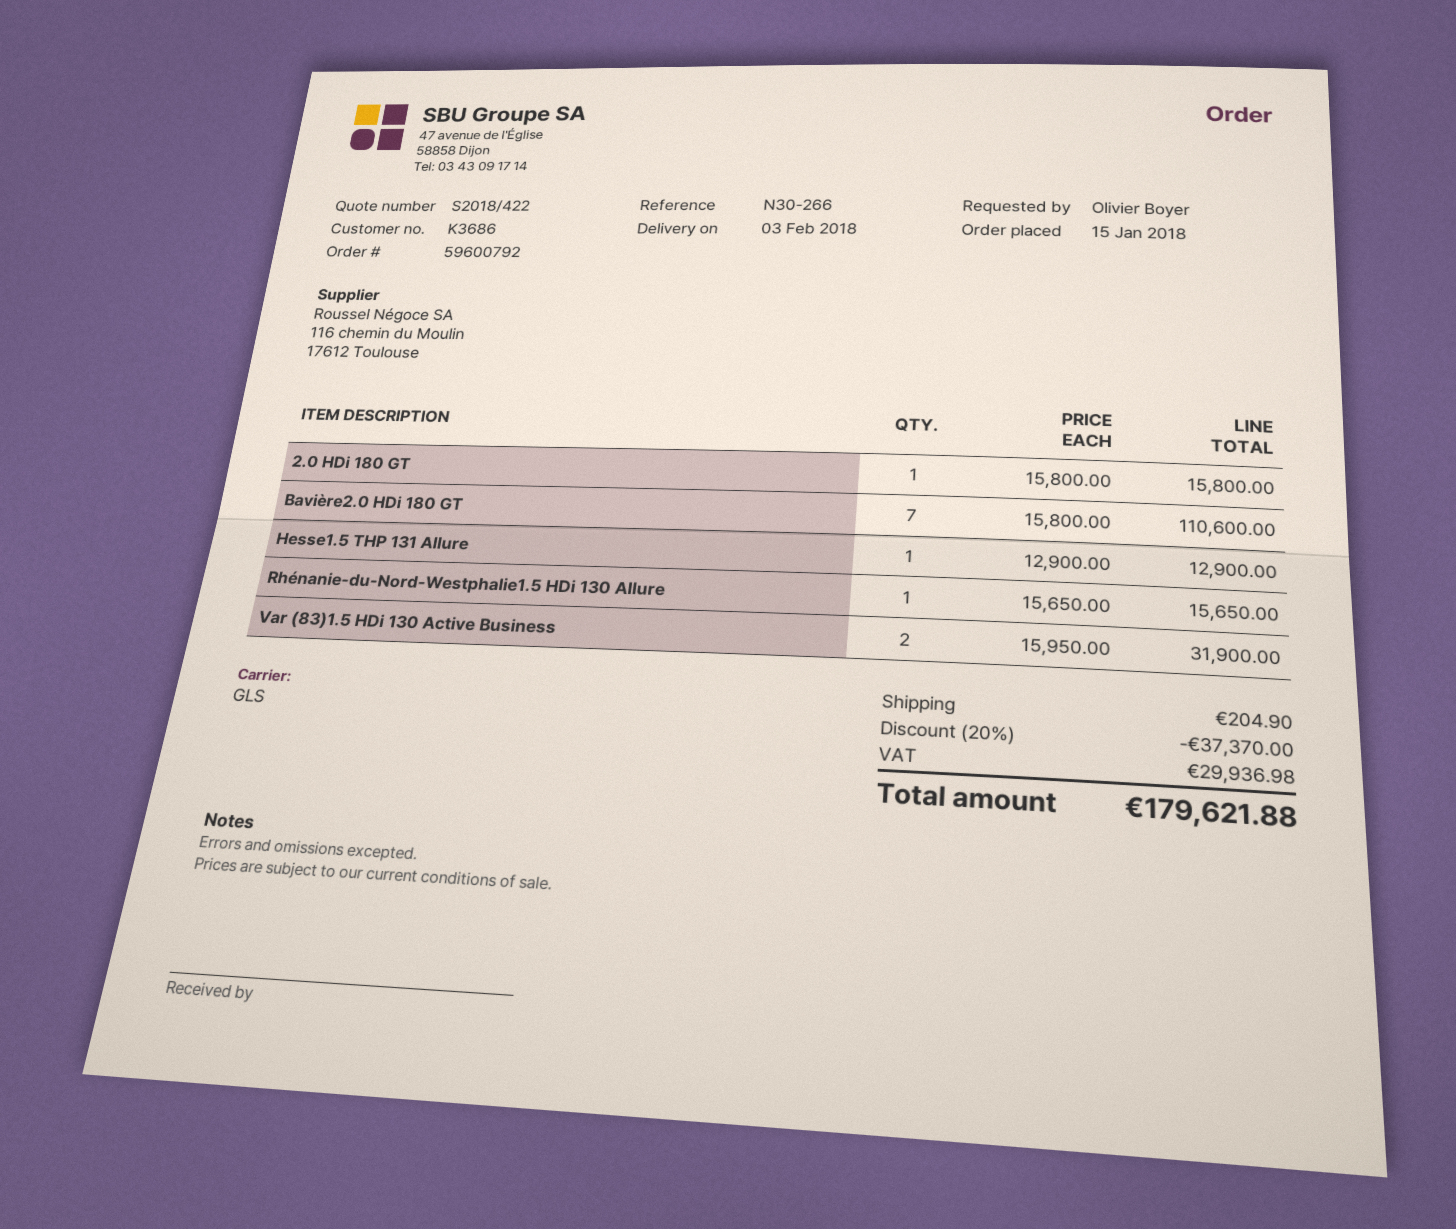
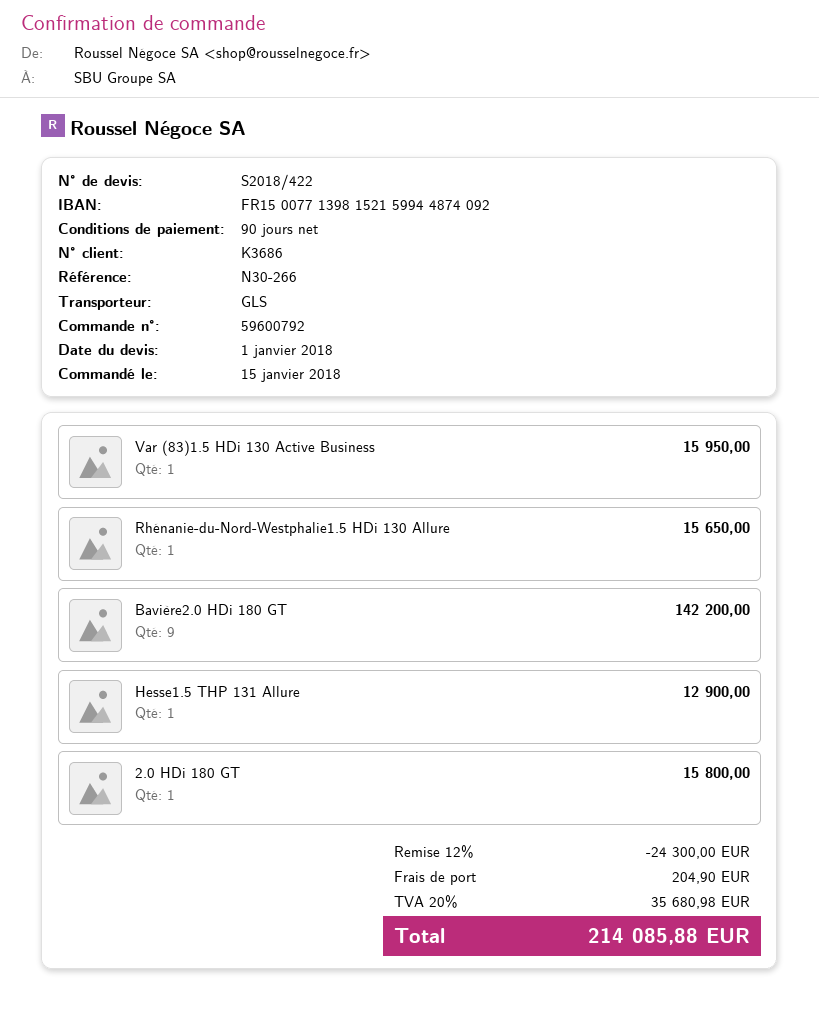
Bavière2.0 HDi 180 GT: 7 for 110600.00 -> 9 for 142200.00
Var (83)1.5 HDi 130 Active Business: 2 for 31900.00 -> 1 for 15950.00
discount: 20% = 37370.00 -> 12% = 24300.00
tax: 29936.98 -> 35680.98
total: 179621.88 -> 214085.88

